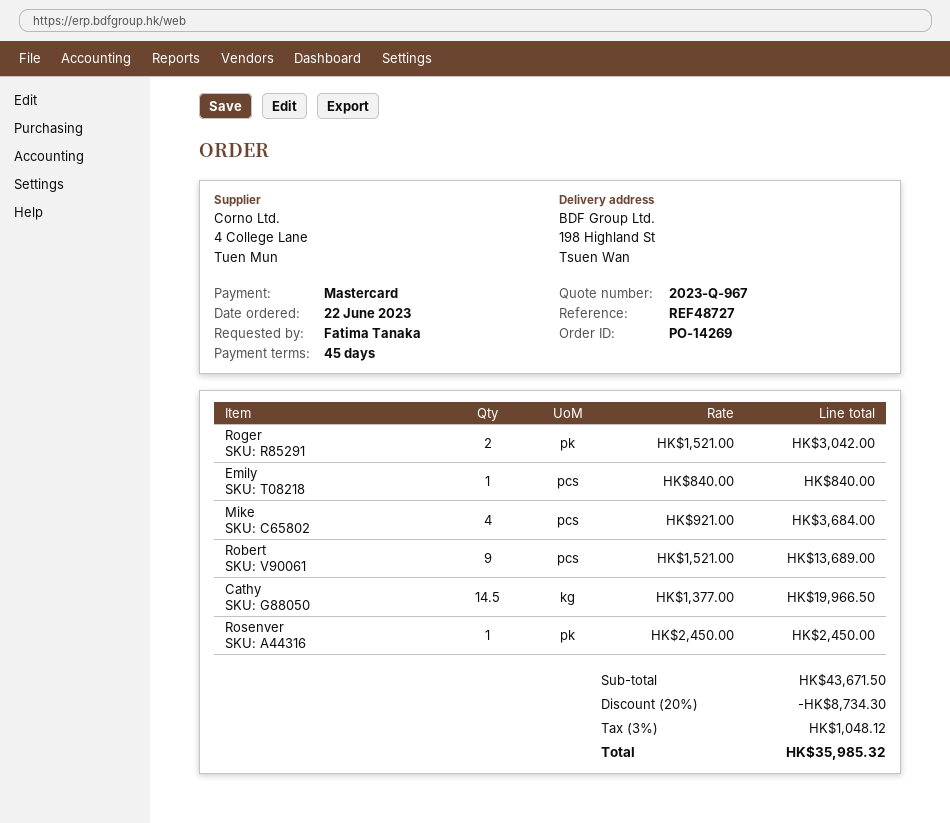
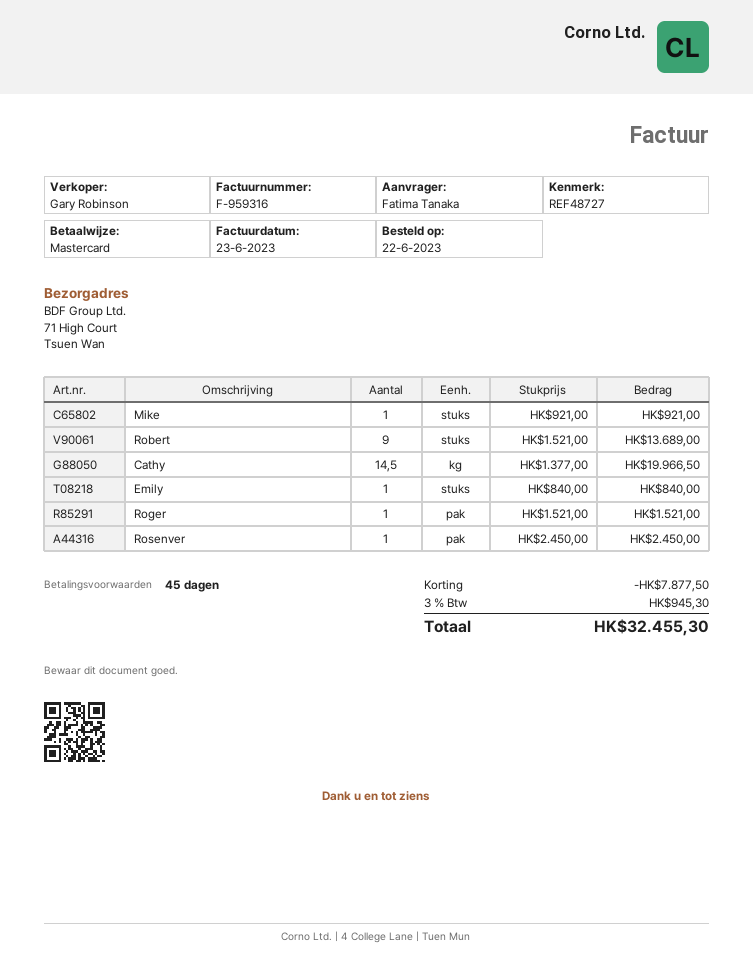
ship to: 198 Highland St, Tsuen Wan -> 71 High Court, Tsuen Wan
Roger: 2 x 1521.00 = 3042.00 -> 1 x 1521.00 = 1521.00
Mike: 4 x 921.00 = 3684.00 -> 1 x 921.00 = 921.00
discount: 8734.30 -> 7877.50
tax: 3% = 1048.12 -> 3% = 945.30
total: 35985.32 -> 32455.30

